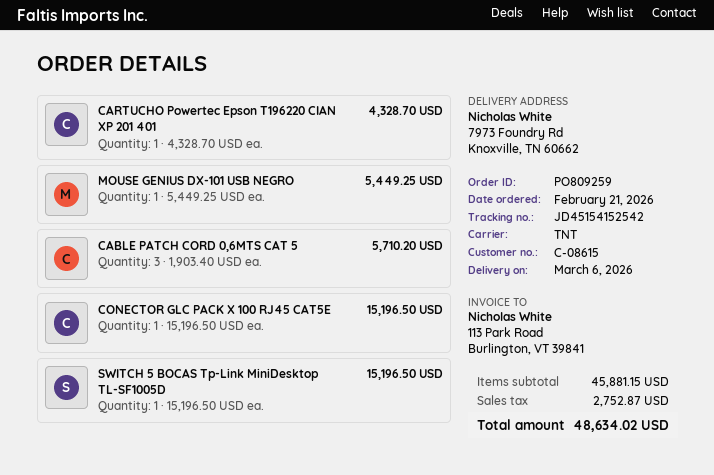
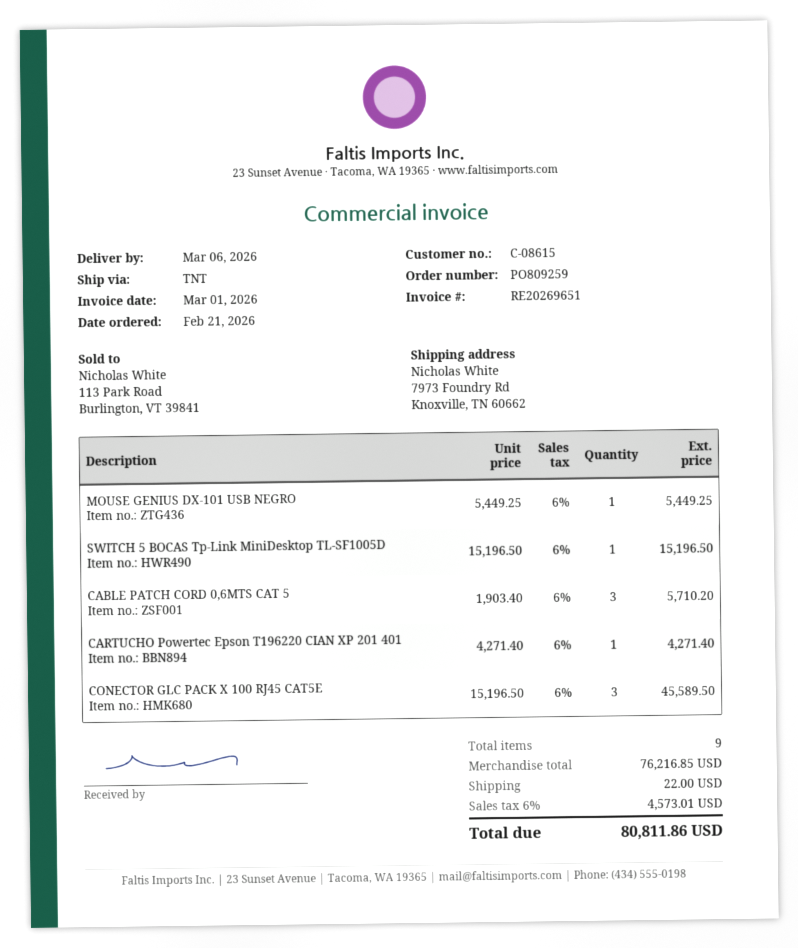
CARTUCHO Powertec Epson T196220 CIAN XP 201 401: 1 x 4328.70 = 4328.70 -> 1 x 4271.40 = 4271.40
CONECTOR GLC PACK X 100 RJ45 CAT5E: 1 x 15196.50 = 15196.50 -> 3 x 15196.50 = 45589.50
subtotal: 45881.15 -> 76216.85
shipping: none -> 22.00
tax: 2752.87 -> 4573.01
total: 48634.02 -> 80811.86

